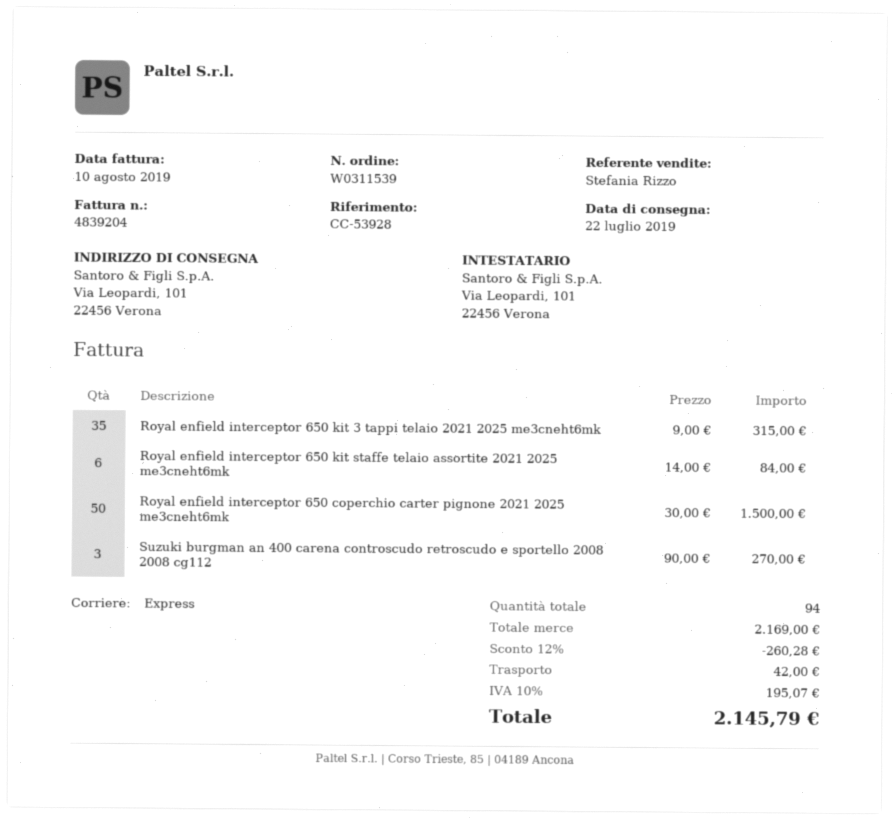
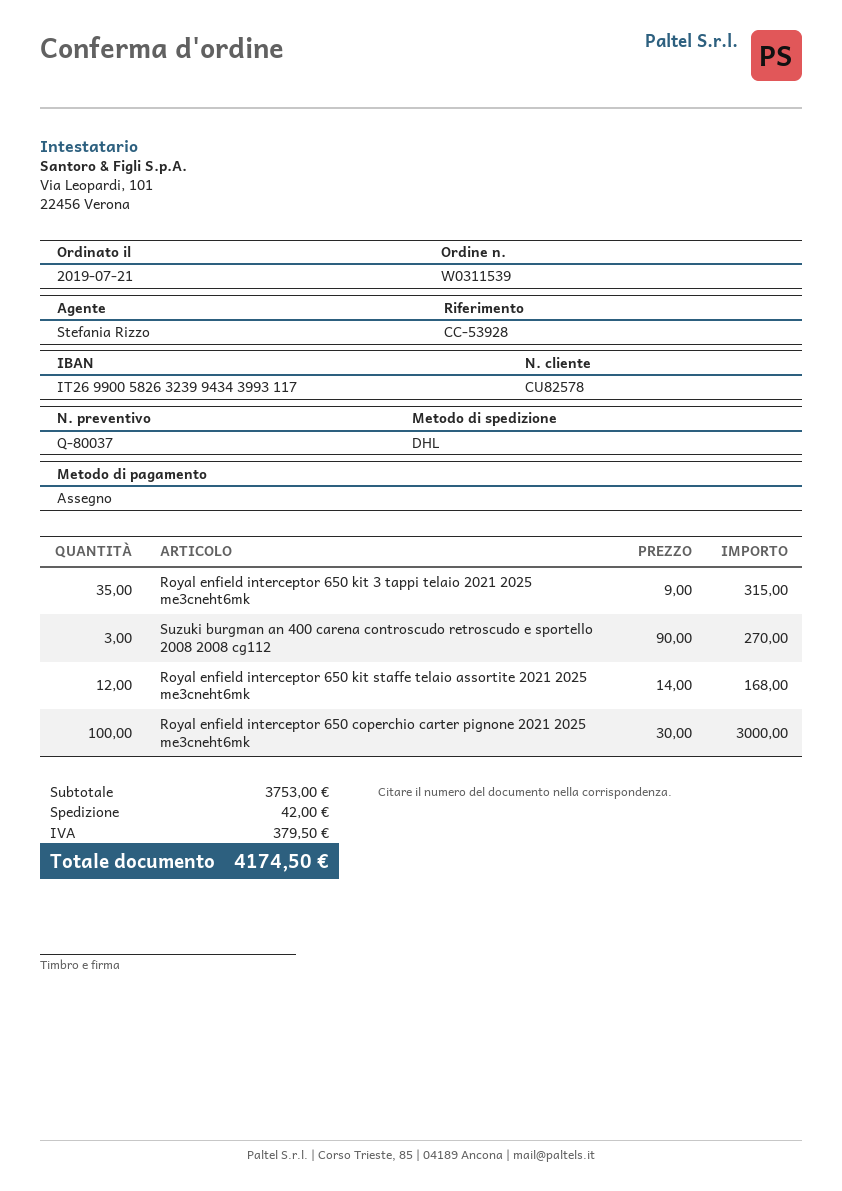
shipping method: express -> DHL
Royal enfield interceptor 650 kit staffe telaio assortite 2021 2025 me3cneht6mk: 6 x 14.00 = 84.00 -> 12 x 14.00 = 168.00
Royal enfield interceptor 650 coperchio carter pignone 2021 2025 me3cneht6mk: 50 x 30.00 = 1500.00 -> 100 x 30.00 = 3000.00
subtotal: 2169.00 -> 3753.00
discount: 12% = 260.28 -> none
tax: 195.07 -> 379.50
total: 2145.79 -> 4174.50

